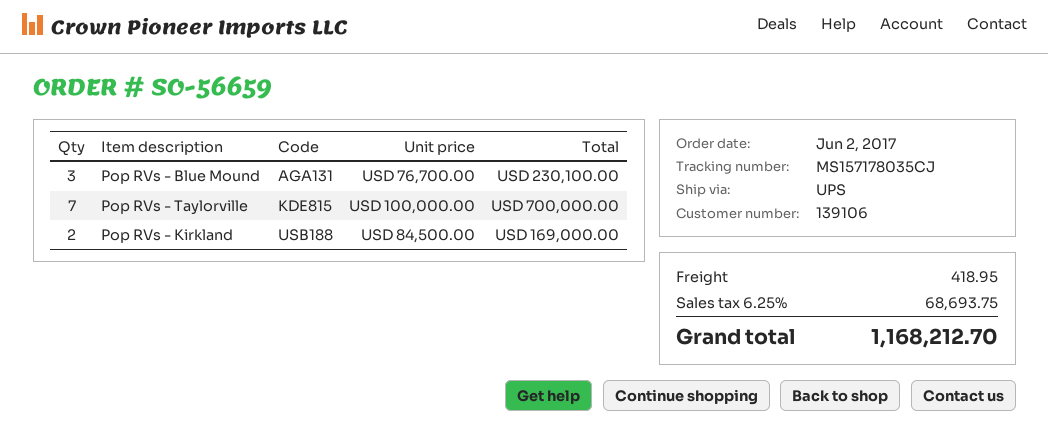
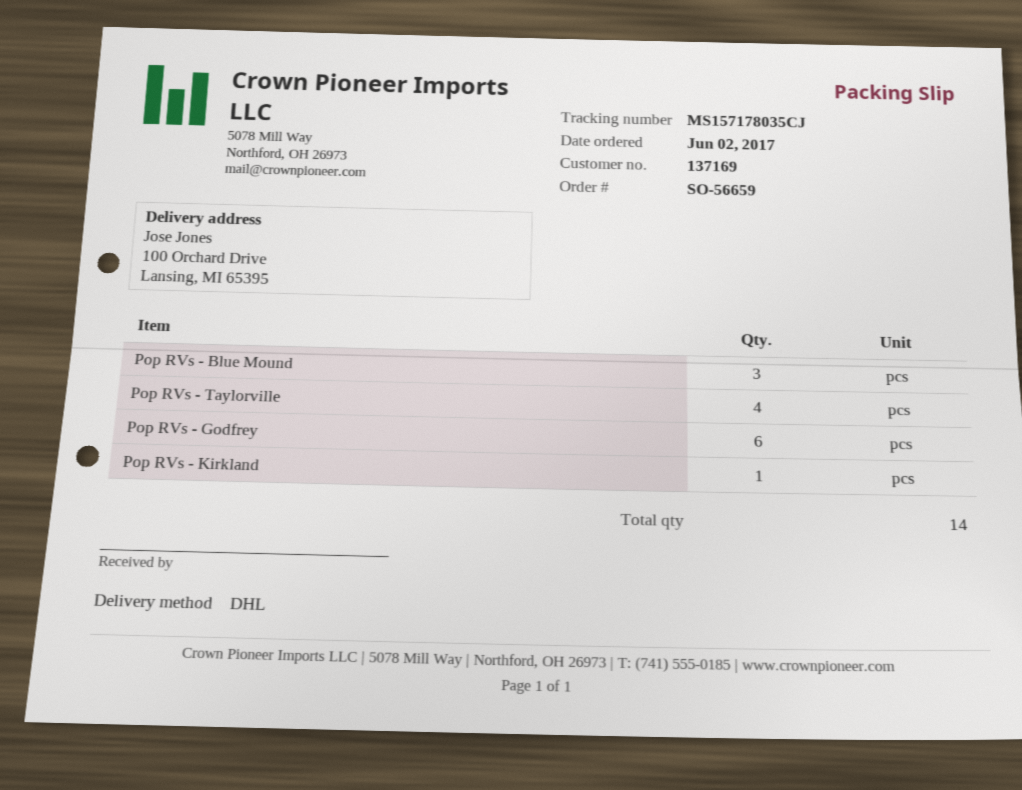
customer number: 139106 -> 137169
shipping method: UPS -> DHL
Pop RVs - Taylorville: 7 -> 4
Pop RVs - Kirkland: 2 -> 1
Pop RVs - Godfrey: none -> 6

